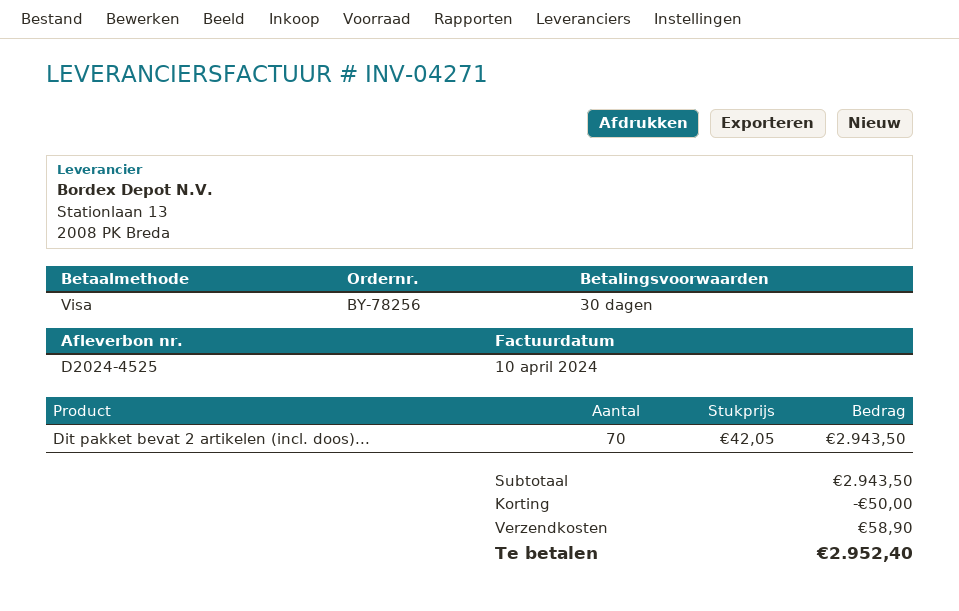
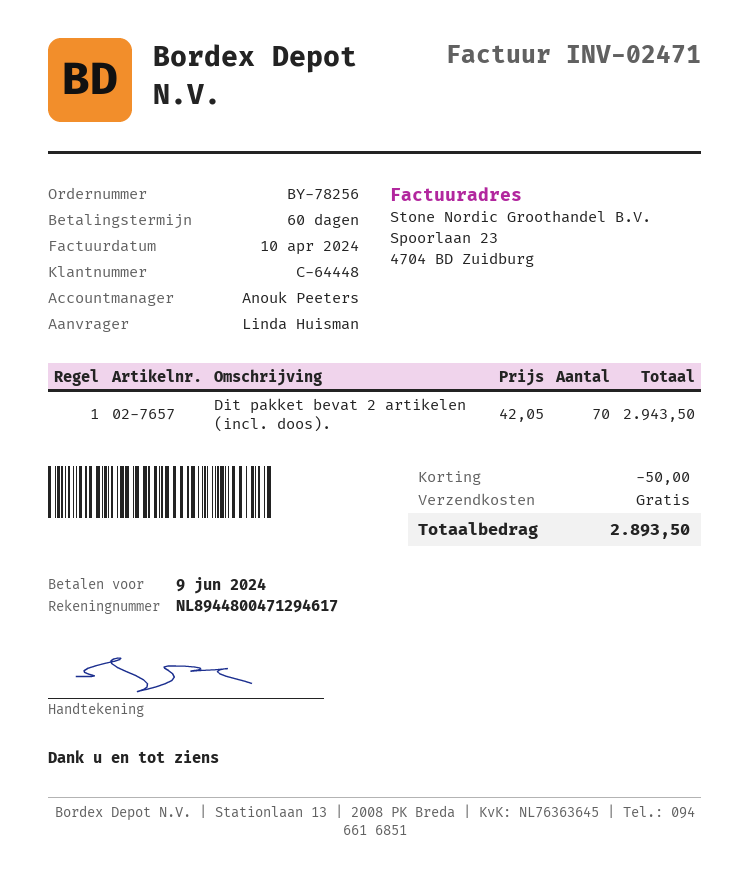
invoice number: INV-04271 -> INV-02471
payment terms: 30 days -> 60 days
shipping: 58.90 -> 0.00
total: 2952.40 -> 2893.50

